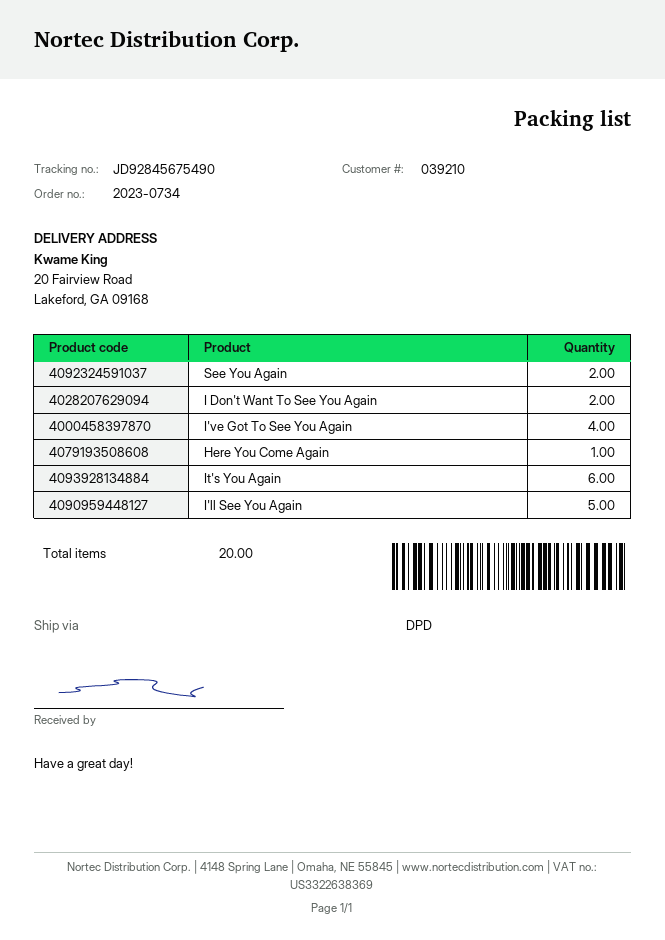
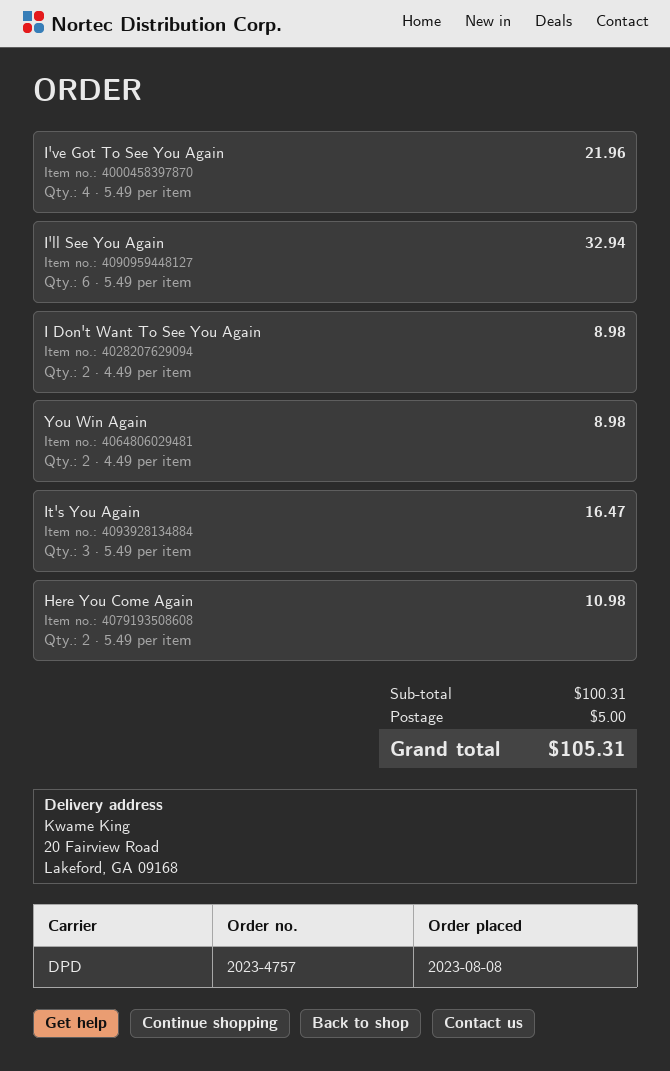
order number: 2023-0734 -> 2023-4757
See You Again: 2 -> none
Here You Come Again: 1 -> 2
It's You Again: 6 -> 3
I'll See You Again: 5 -> 6
You Win Again: none -> 2

